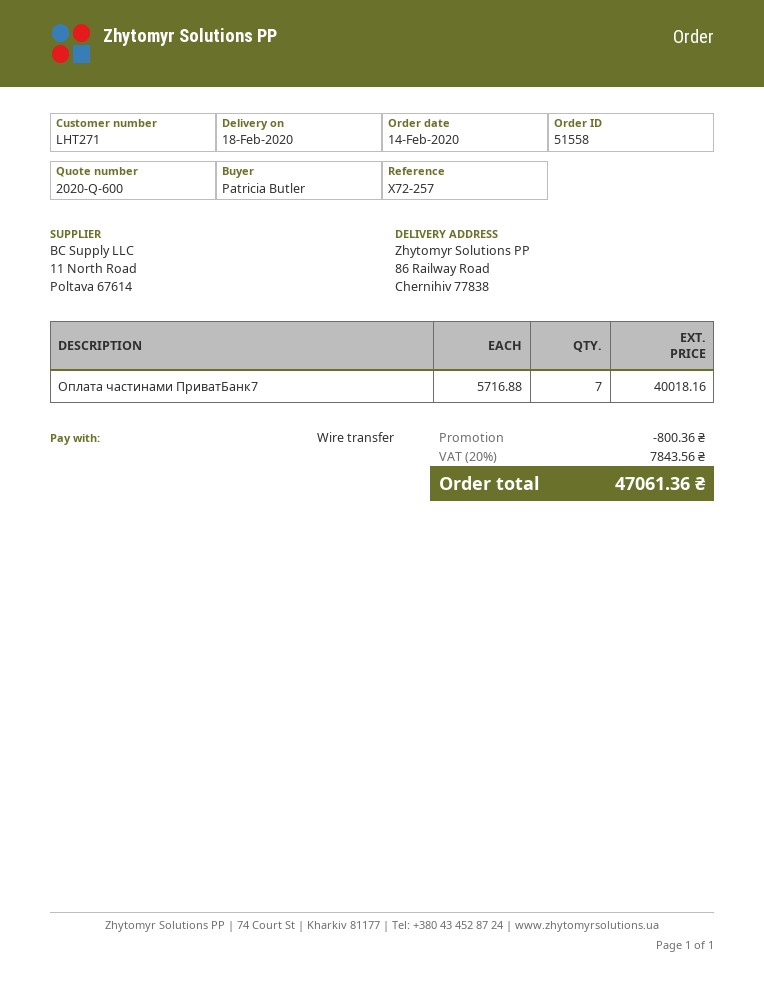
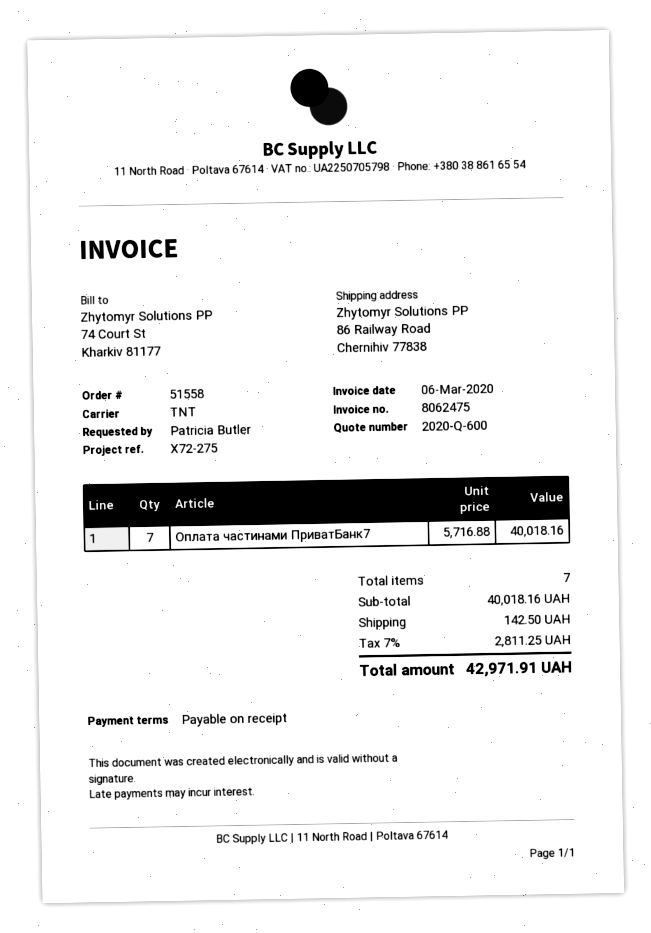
reference: X72-257 -> X72-275
discount: 800.36 -> none
shipping: none -> 142.50
tax: 20% = 7843.56 -> 7% = 2811.25
total: 47061.36 -> 42971.91

